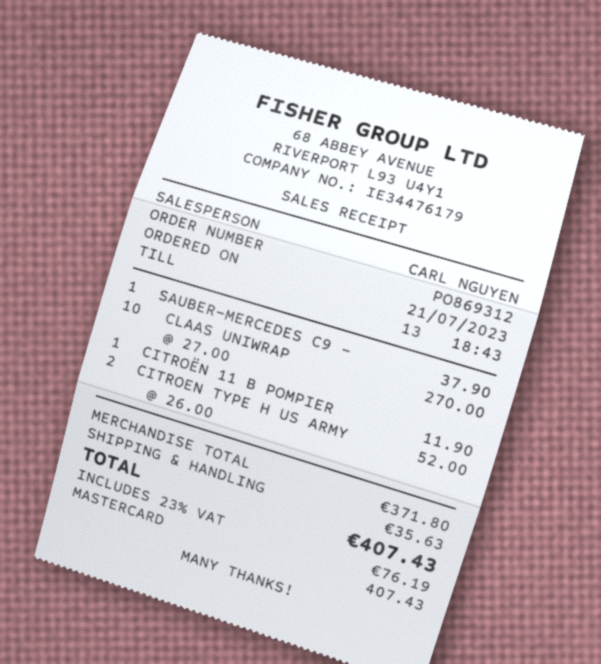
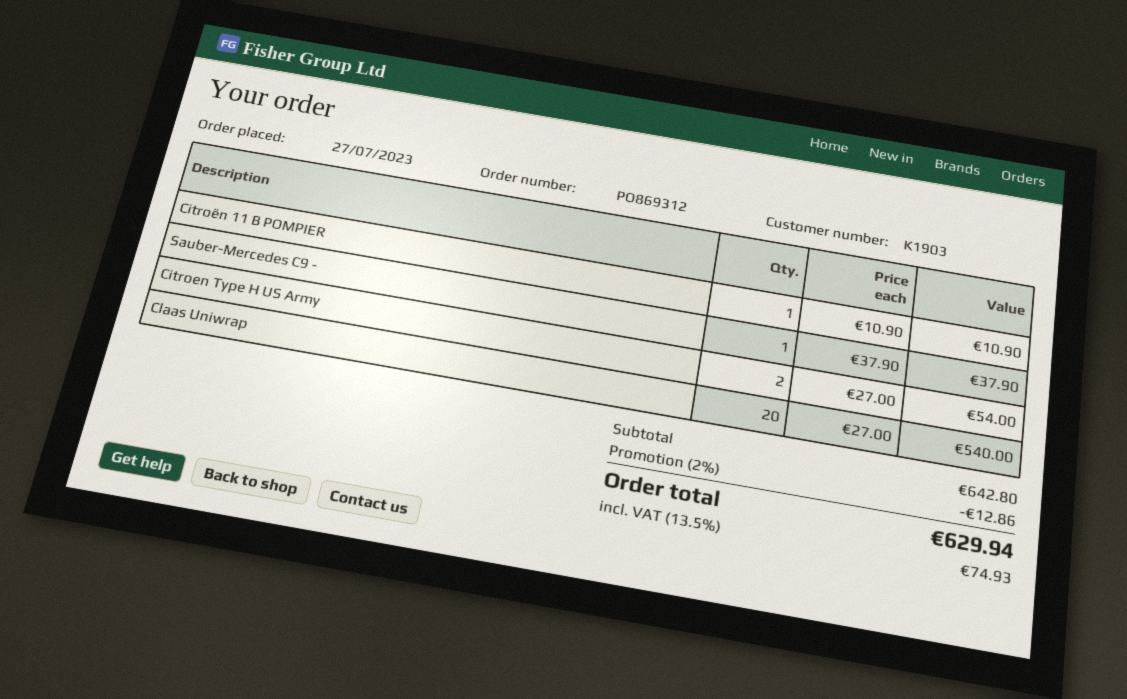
order date: 2023-07-21 -> 2023-07-27
CLAAS UNIWRAP: 10 x 27.00 = 270.00 -> 20 x 27.00 = 540.00
CITROËN 11 B POMPIER: 1 x 11.90 = 11.90 -> 1 x 10.90 = 10.90
CITROEN TYPE H US ARMY: 2 x 26.00 = 52.00 -> 2 x 27.00 = 54.00
subtotal: 371.80 -> 642.80
discount: none -> 2% = 12.86
shipping: 35.63 -> none
tax: 23% = 76.19 -> 13.5% = 74.93
total: 407.43 -> 629.94

